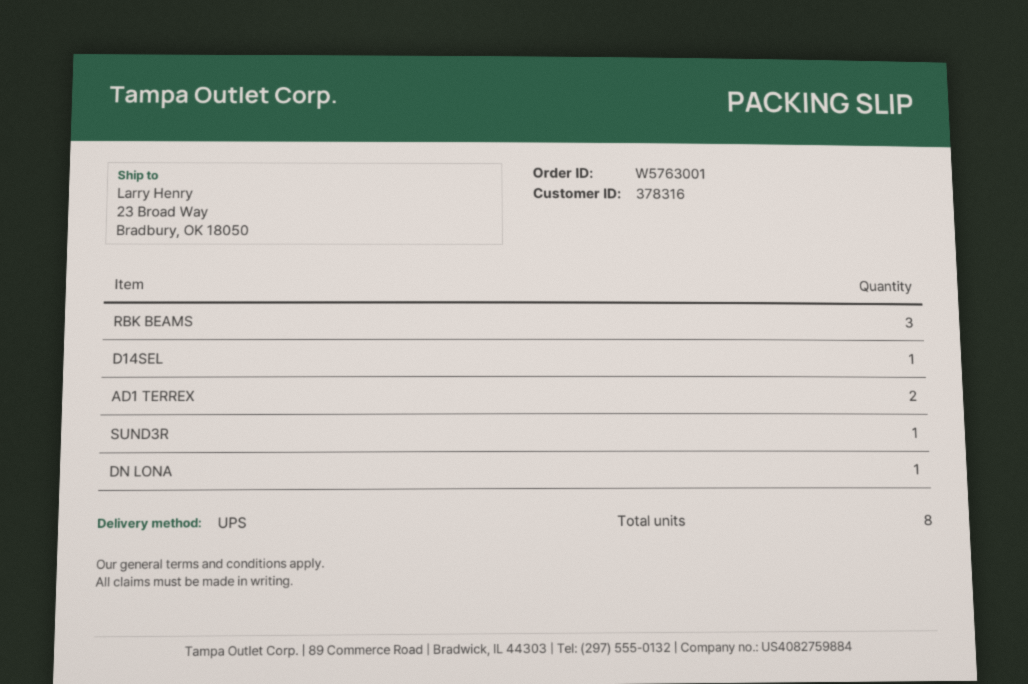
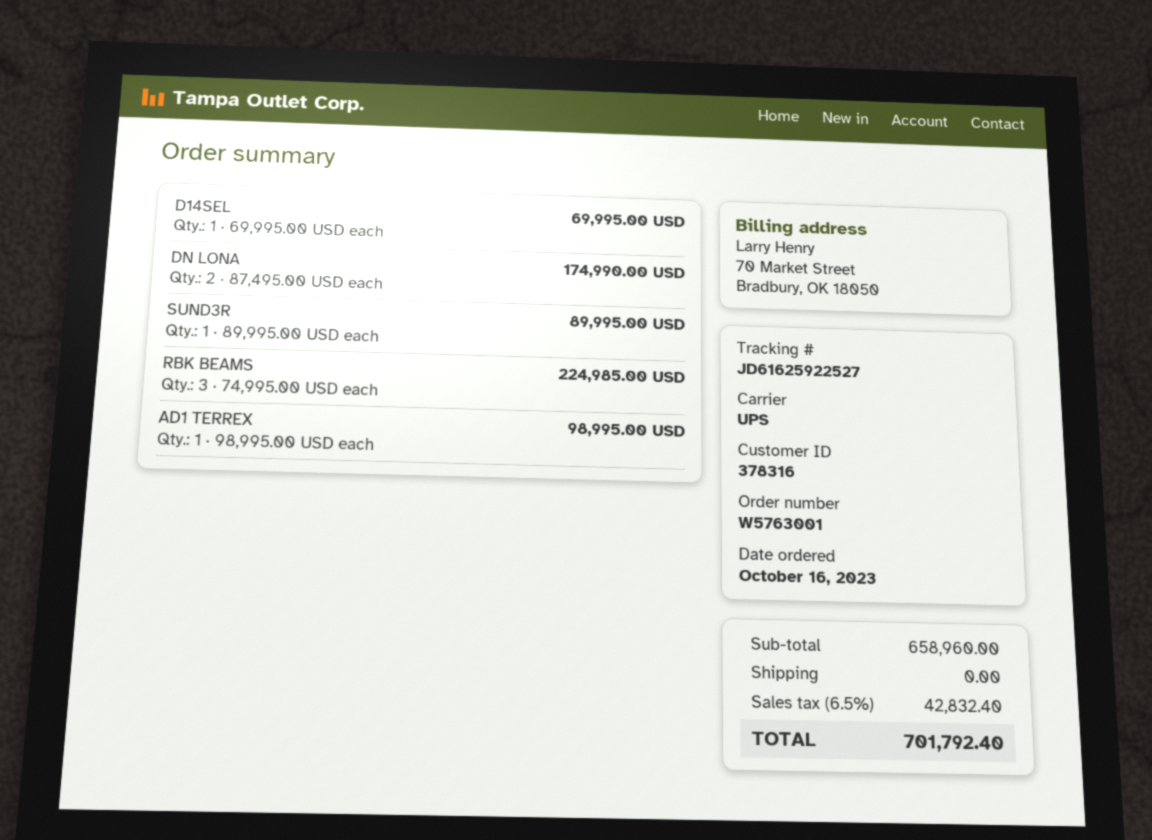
AD1 TERREX: 2 -> 1
DN LONA: 1 -> 2

